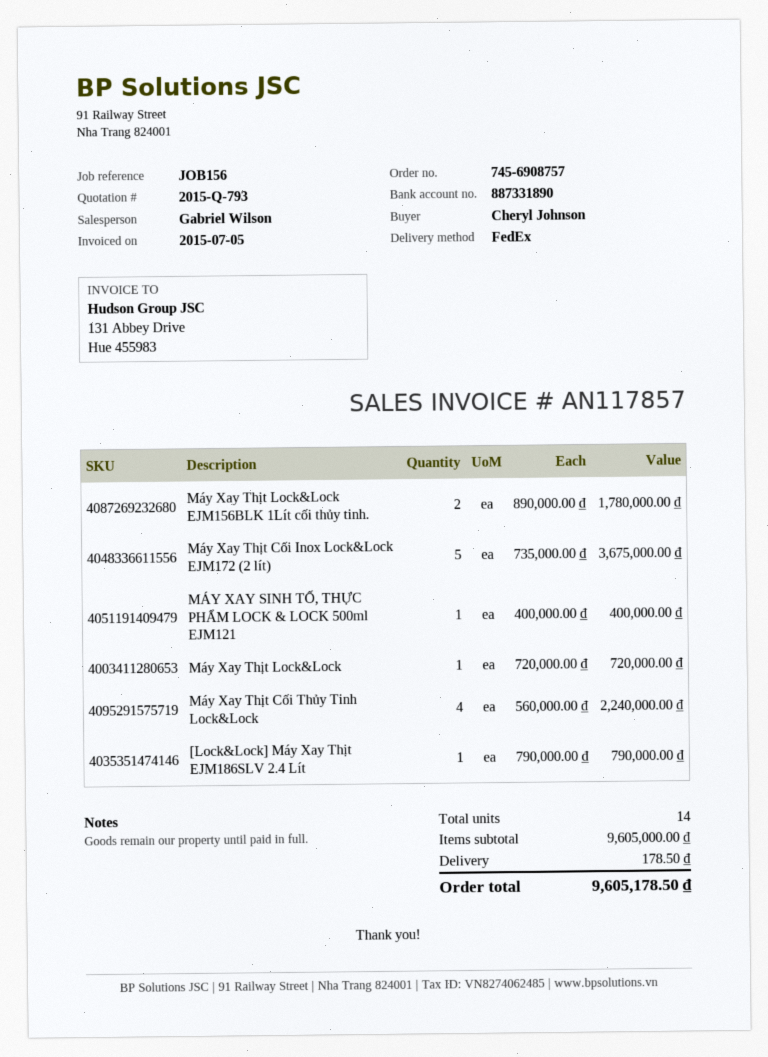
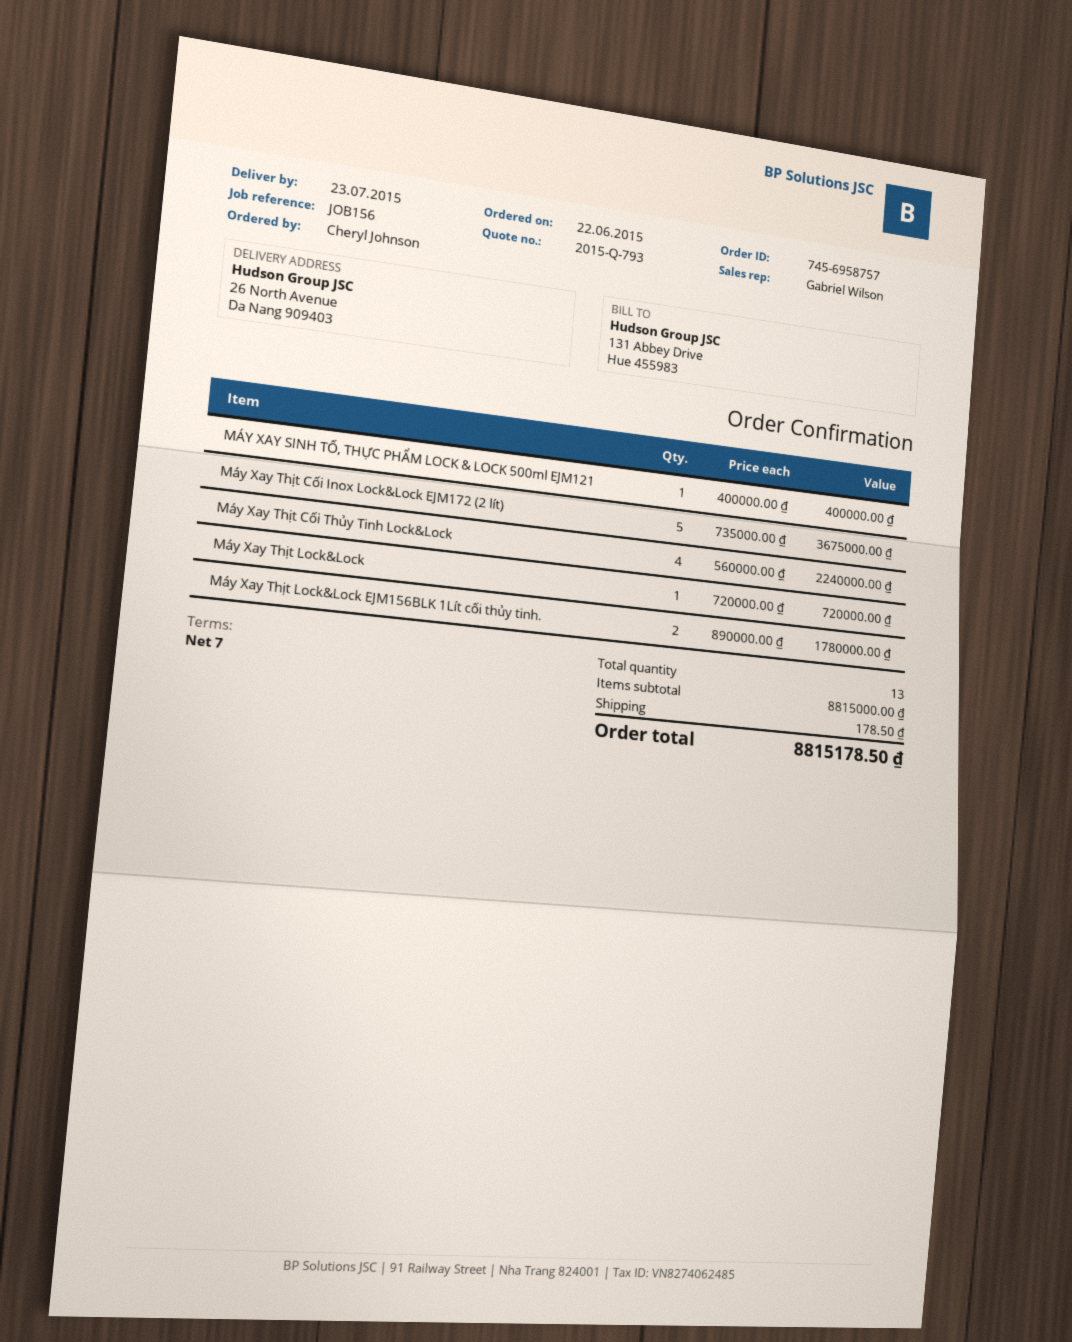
order number: 745-6908757 -> 745-6958757
[Lock&Lock] Máy Xay Thịt EJM186SLV 2.4 Lít: 1 x 790000.00 = 790000.00 -> none
total quantity: 14 -> 13
subtotal: 9605000.00 -> 8815000.00
total: 9605178.50 -> 8815178.50

